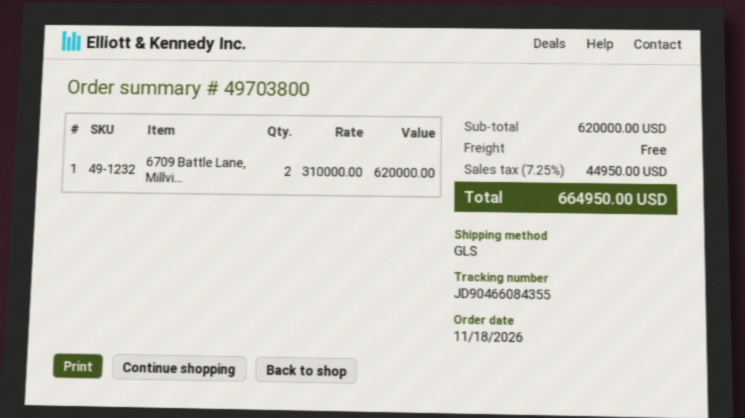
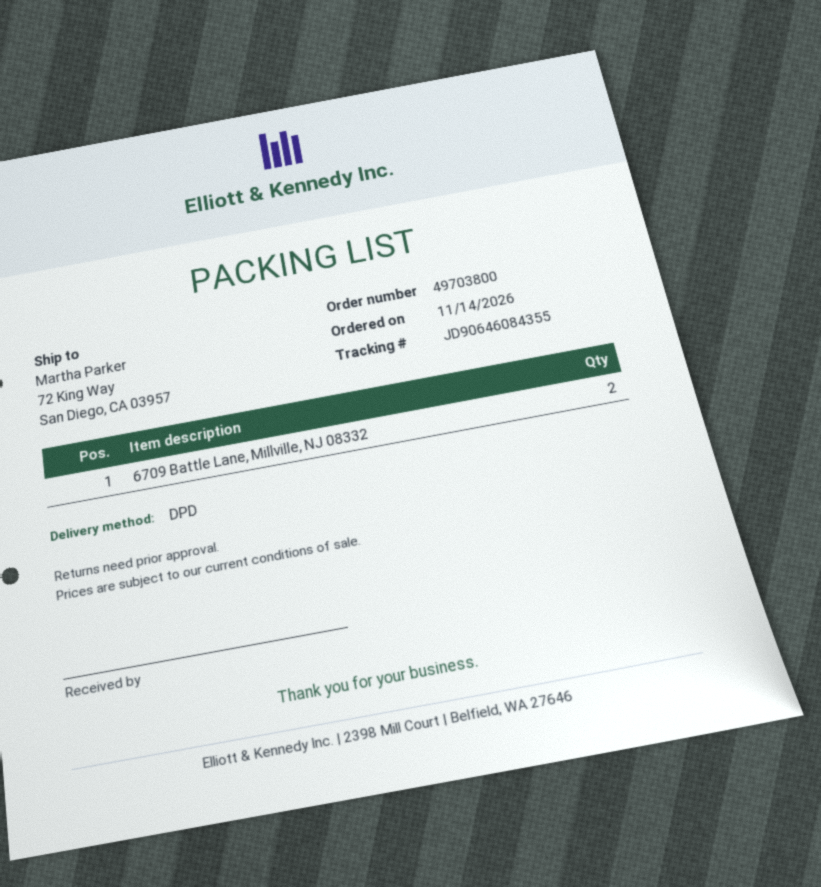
order date: 2026-11-18 -> 2026-11-14
shipping method: GLS -> DPD
tracking number: JD90466084355 -> JD90646084355

